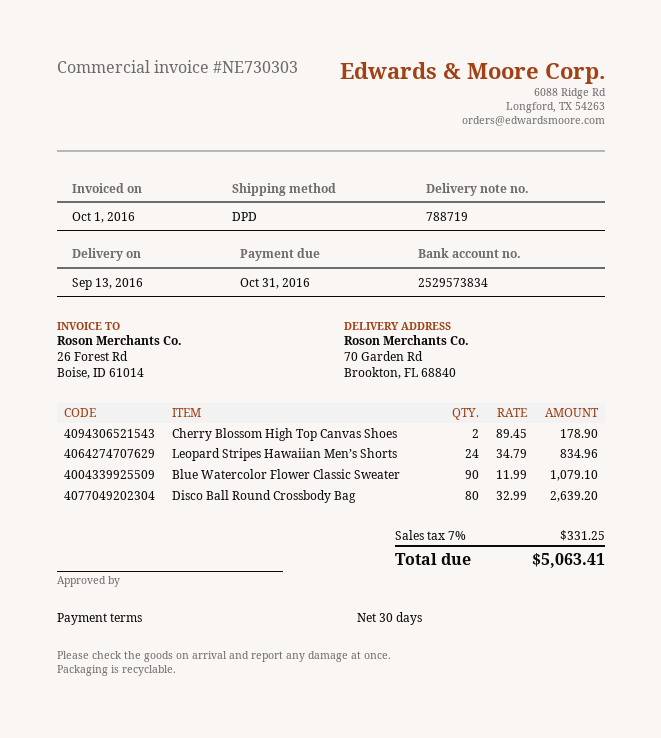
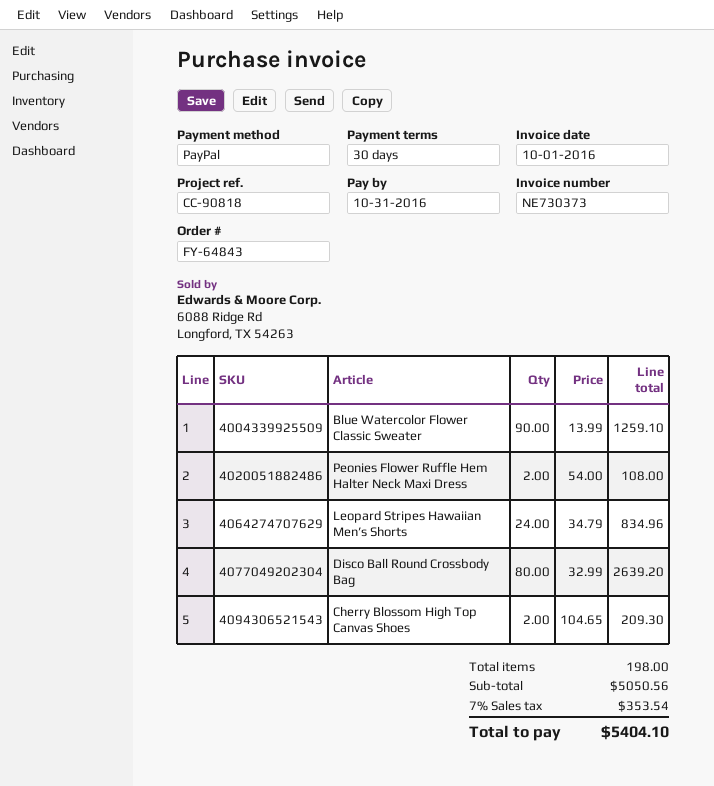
invoice number: NE730303 -> NE730373
Cherry Blossom High Top Canvas Shoes: 2 x 89.45 = 178.90 -> 2 x 104.65 = 209.30
Blue Watercolor Flower Classic Sweater: 90 x 11.99 = 1079.10 -> 90 x 13.99 = 1259.10
Peonies Flower Ruffle Hem Halter Neck Maxi Dress: none -> 2 x 54.00 = 108.00
tax: 7% = 331.25 -> 7% = 353.54
total: 5063.41 -> 5404.10

